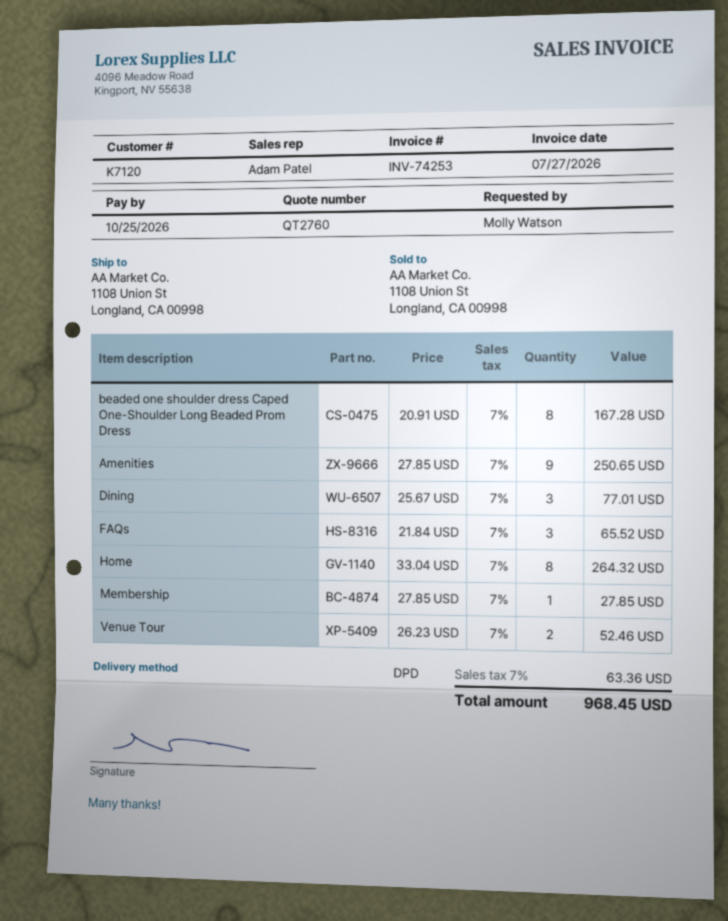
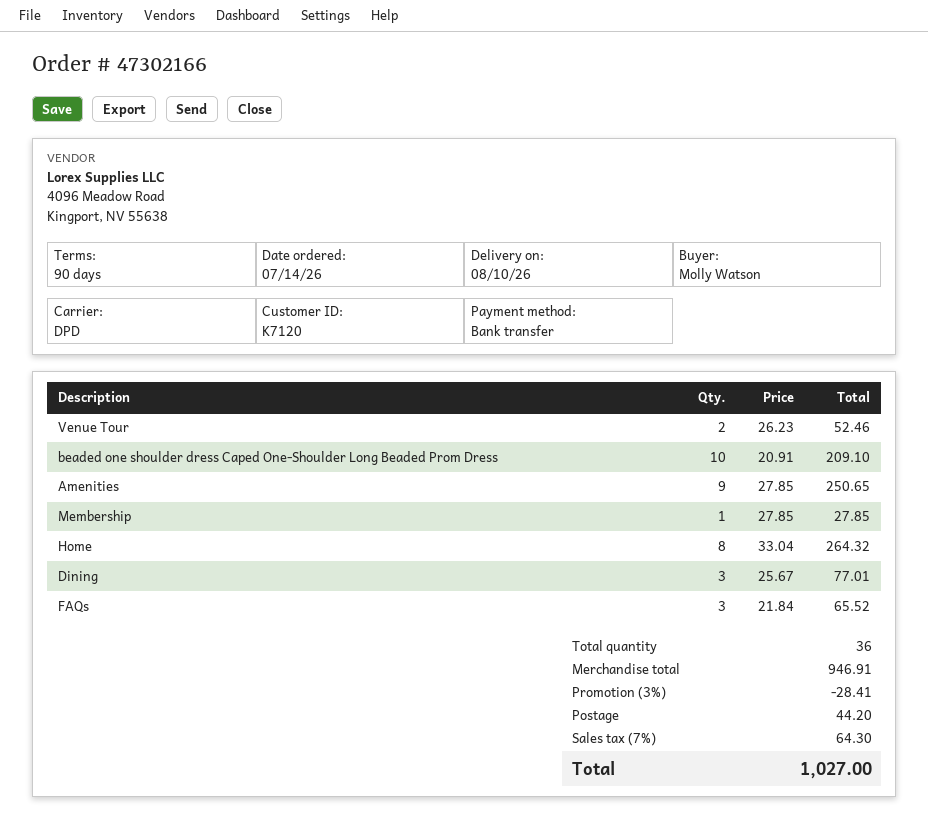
beaded one shoulder dress Caped One-Shoulder Long Beaded Prom Dress: 8 x 20.91 = 167.28 -> 10 x 20.91 = 209.10
discount: none -> 3% = 28.41
shipping: none -> 44.20
tax: 7% = 63.36 -> 7% = 64.30
total: 968.45 -> 1027.00

